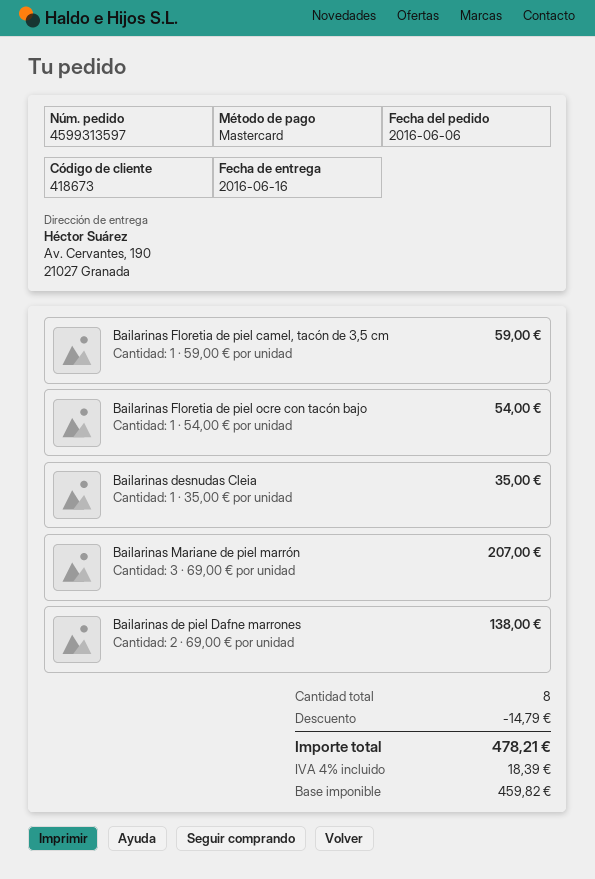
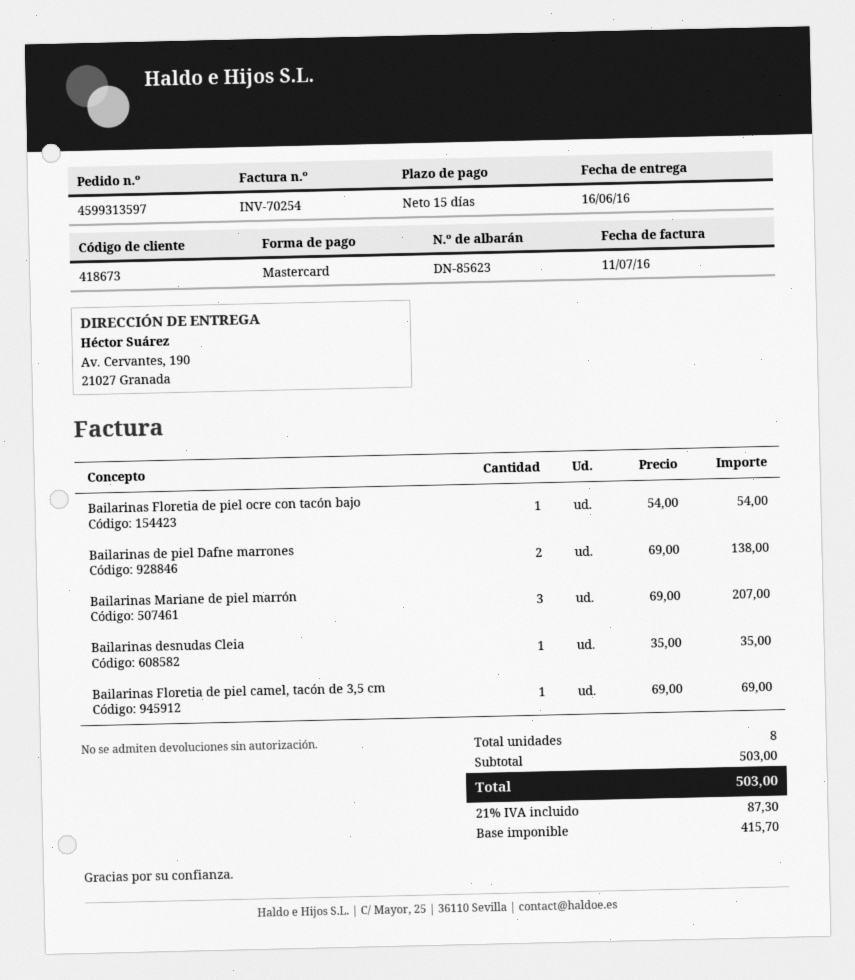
Bailarinas Floretia de piel camel, tacón de 3,5 cm: 1 x 59.00 = 59.00 -> 1 x 69.00 = 69.00
discount: 14.79 -> none
net: 459.82 -> 415.70
tax: 4% = 18.39 -> 21% = 87.30
total: 478.21 -> 503.00

